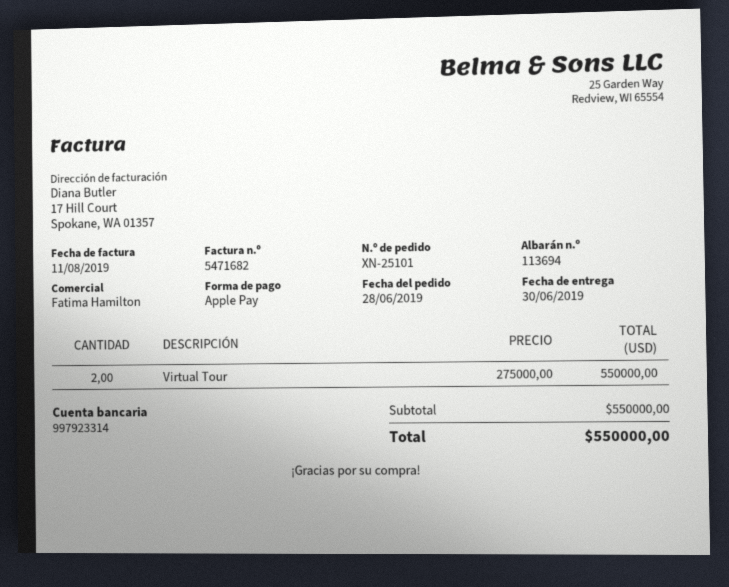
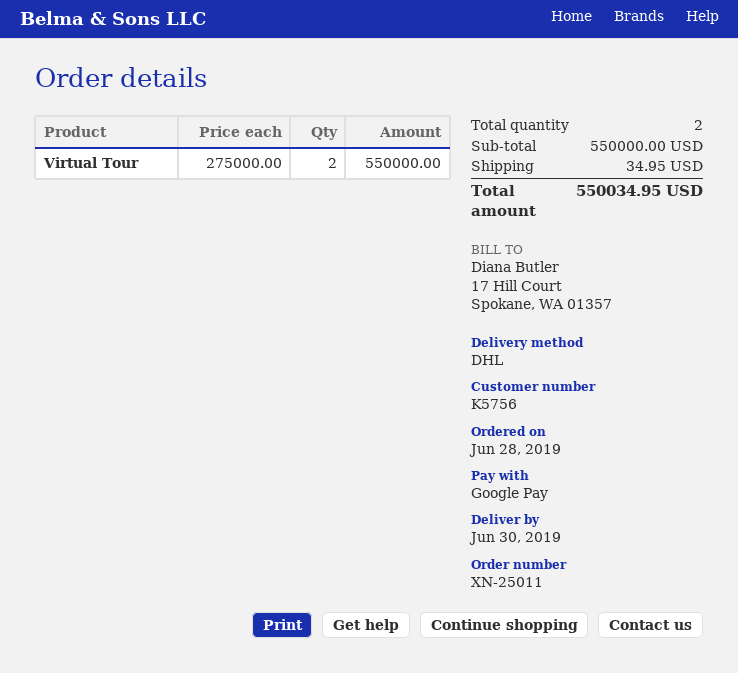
order number: XN-25101 -> XN-25011
payment method: Apple Pay -> Google Pay
shipping: none -> 34.95
total: 550000.00 -> 550034.95

